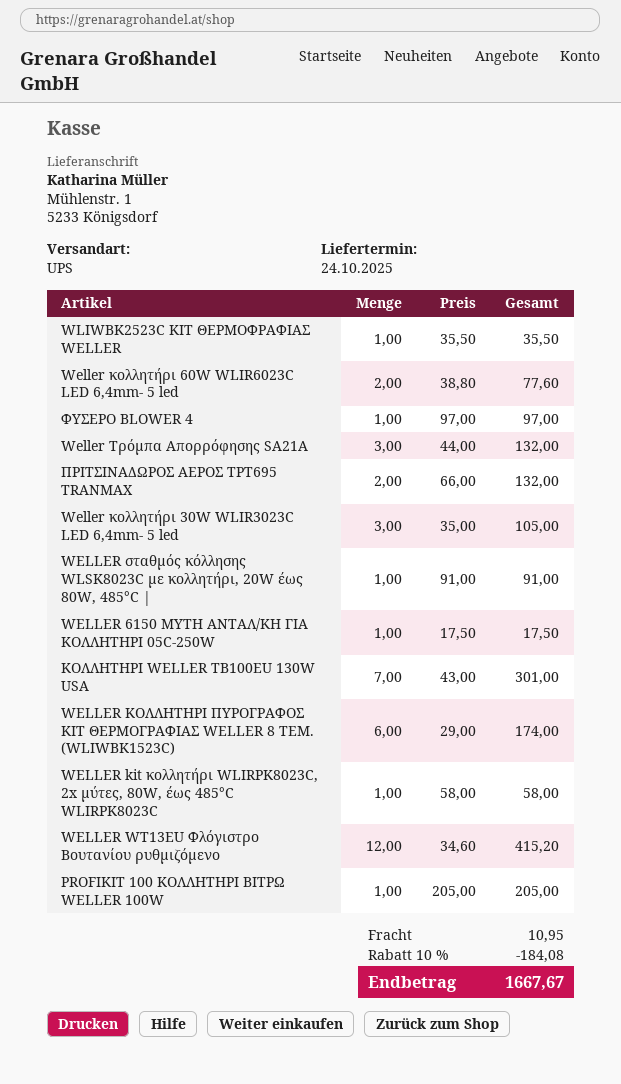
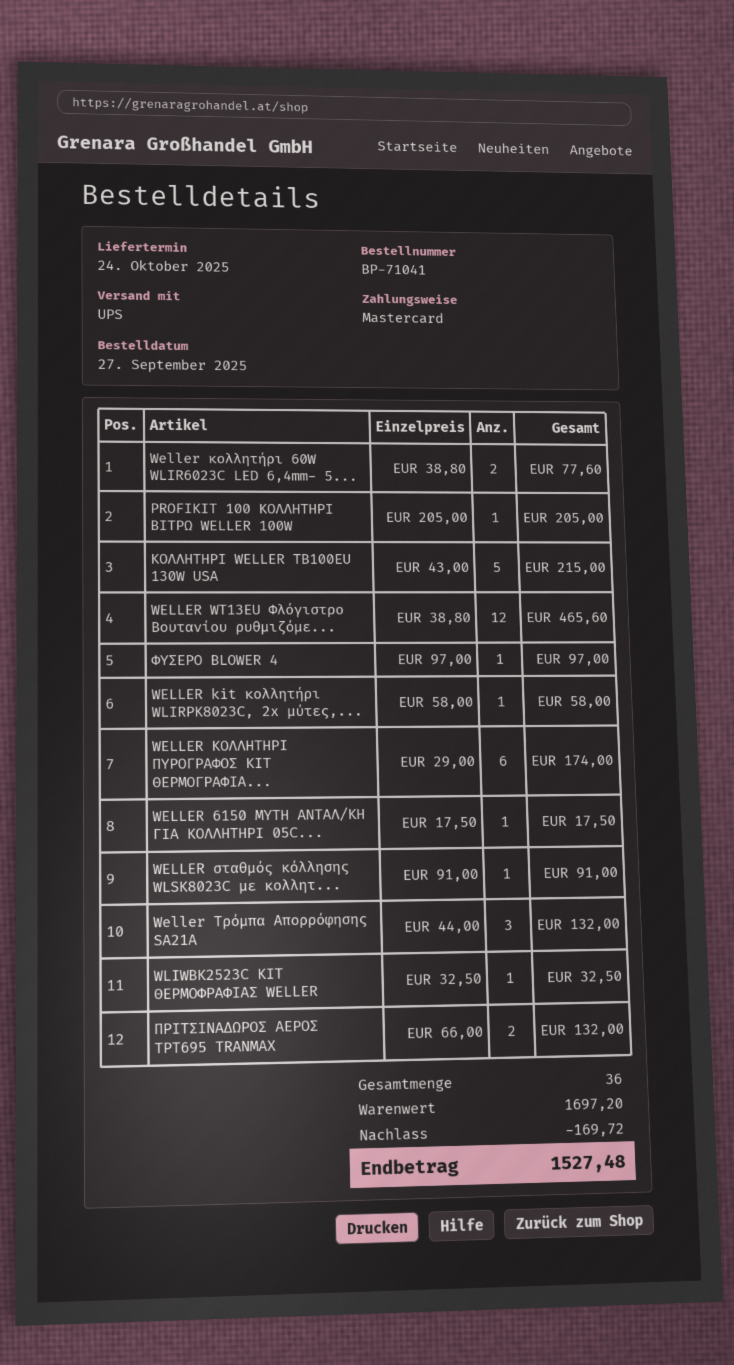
WLIWBK2523C ΚΙΤ ΘΕΡΜΟΦΡΑΦΙΑΣ WELLER: 1 x 35.50 = 35.50 -> 1 x 32.50 = 32.50
Weller κολλητήρι 30W WLIR3023C LED 6,4mm- 5 led: 3 x 35.00 = 105.00 -> none
ΚΟΛΛΗΤΗΡΙ WELLER TB100EU 130W USA: 7 x 43.00 = 301.00 -> 5 x 43.00 = 215.00
WELLER WT13EU Φλόγιστρο Βουτανίου ρυθμιζόμενο: 12 x 34.60 = 415.20 -> 12 x 38.80 = 465.60
discount: 184.08 -> 169.72
shipping: 10.95 -> none
total: 1667.67 -> 1527.48

